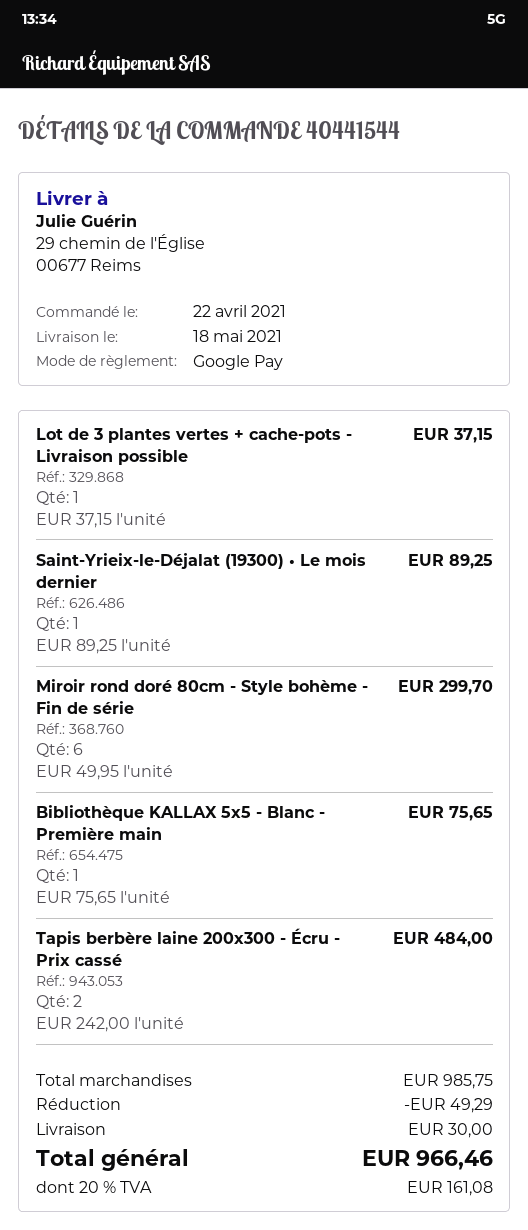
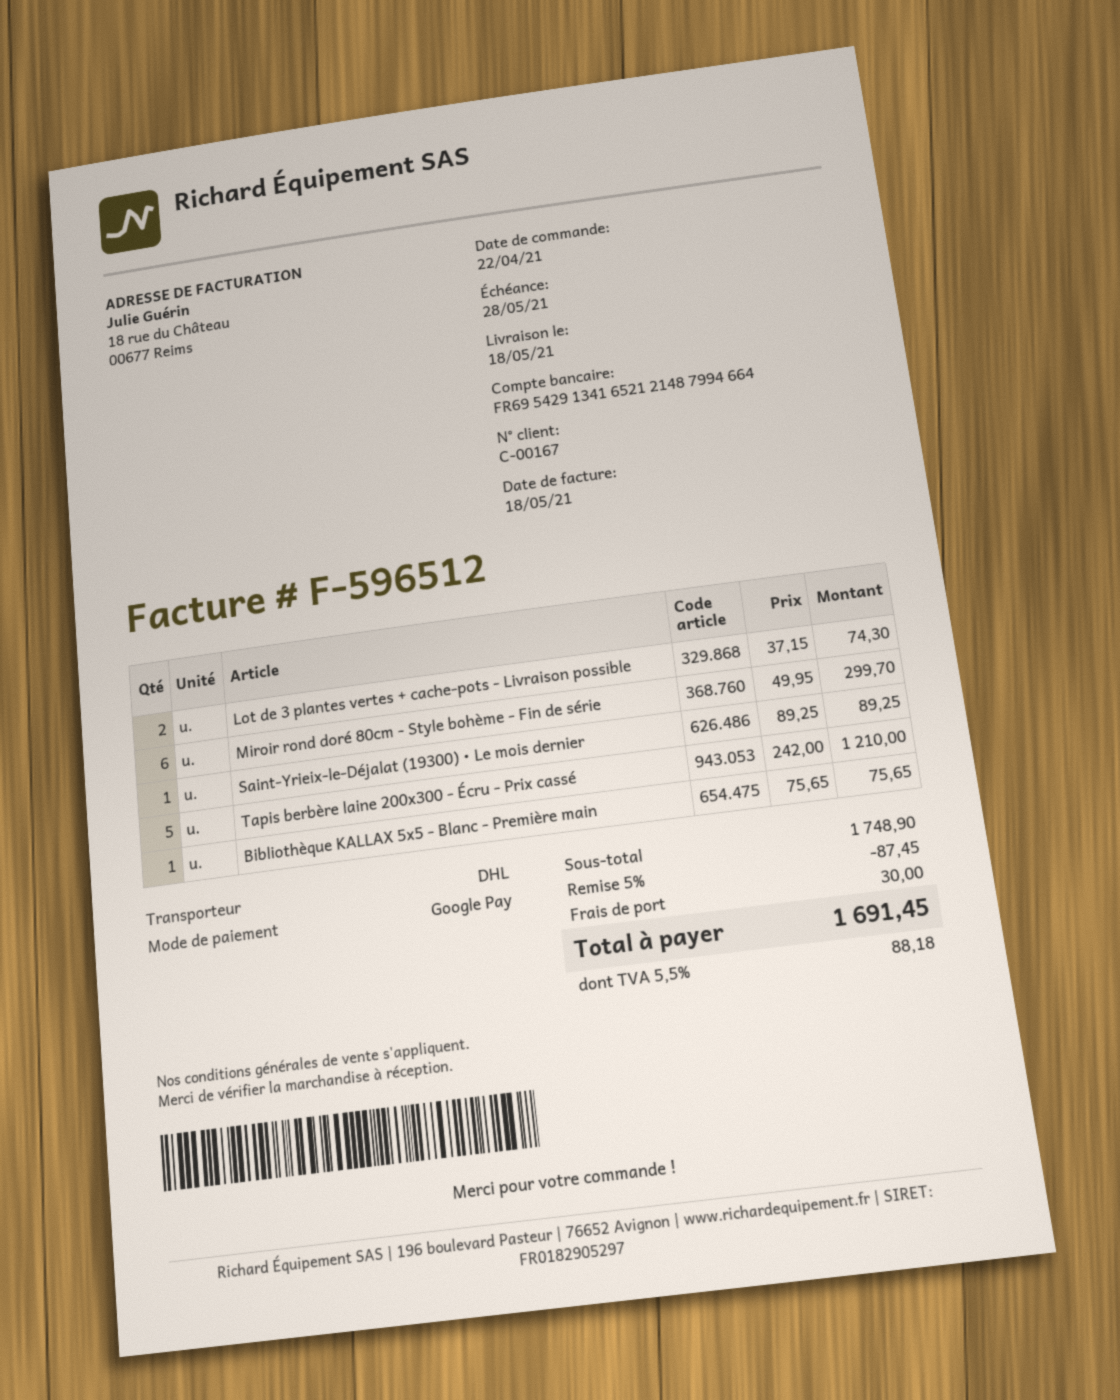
Lot de 3 plantes vertes + cache-pots - Livraison possible: 1 x 37.15 = 37.15 -> 2 x 37.15 = 74.30
Tapis berbère laine 200x300 - Écru - Prix cassé: 2 x 242.00 = 484.00 -> 5 x 242.00 = 1210.00
subtotal: 985.75 -> 1748.90
discount: 49.29 -> 87.45
tax: 20% = 161.08 -> 5.5% = 88.18
total: 966.46 -> 1691.45

